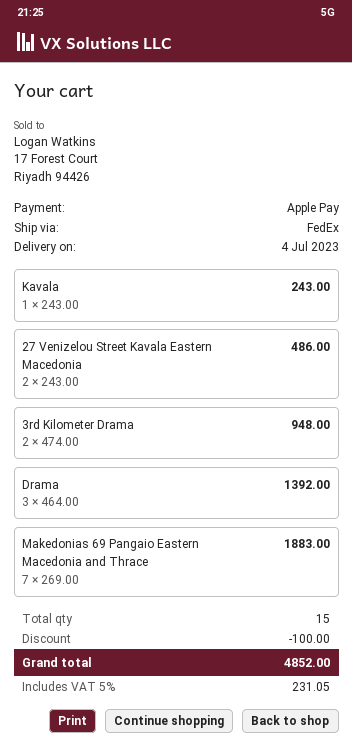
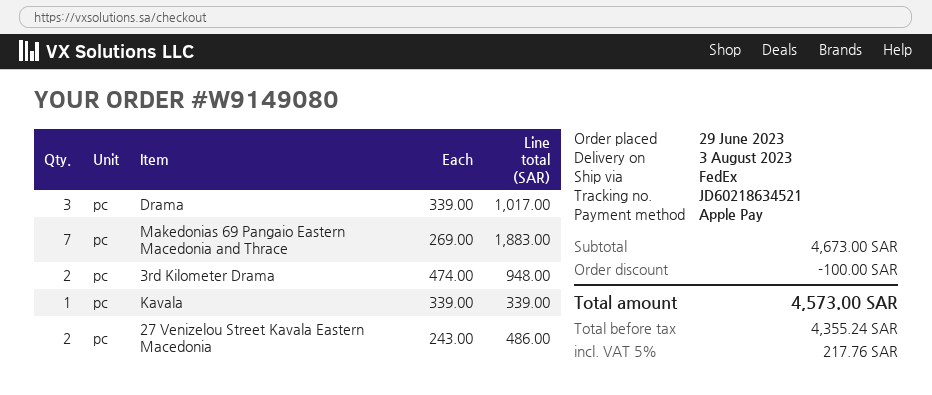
delivery date: 2023-07-04 -> 2023-08-03
Kavala: 1 x 243.00 = 243.00 -> 1 x 339.00 = 339.00
Drama: 3 x 464.00 = 1392.00 -> 3 x 339.00 = 1017.00
tax: 5% = 231.05 -> 5% = 217.76
total: 4852.00 -> 4573.00

